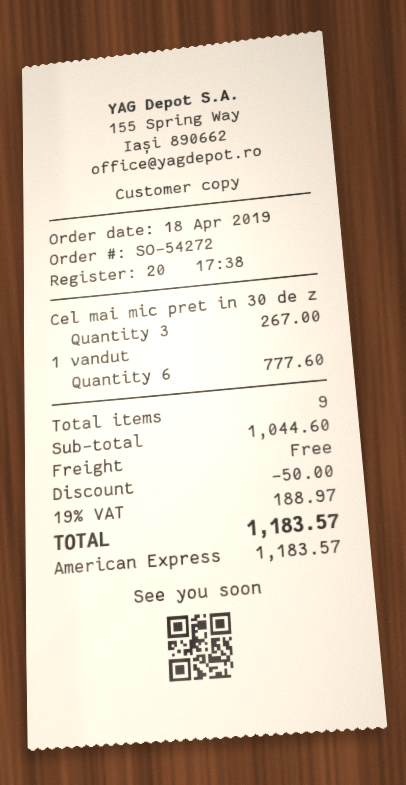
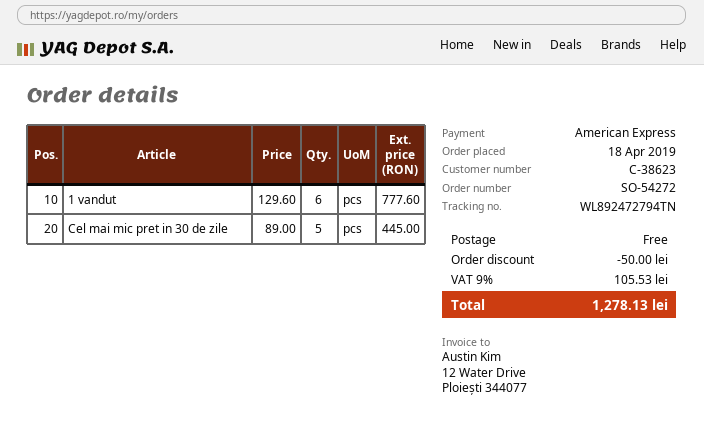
Cel mai mic pret in 30 de z: 3 for 267.00 -> 5 for 445.00
tax: 19% = 188.97 -> 9% = 105.53
total: 1183.57 -> 1278.13

